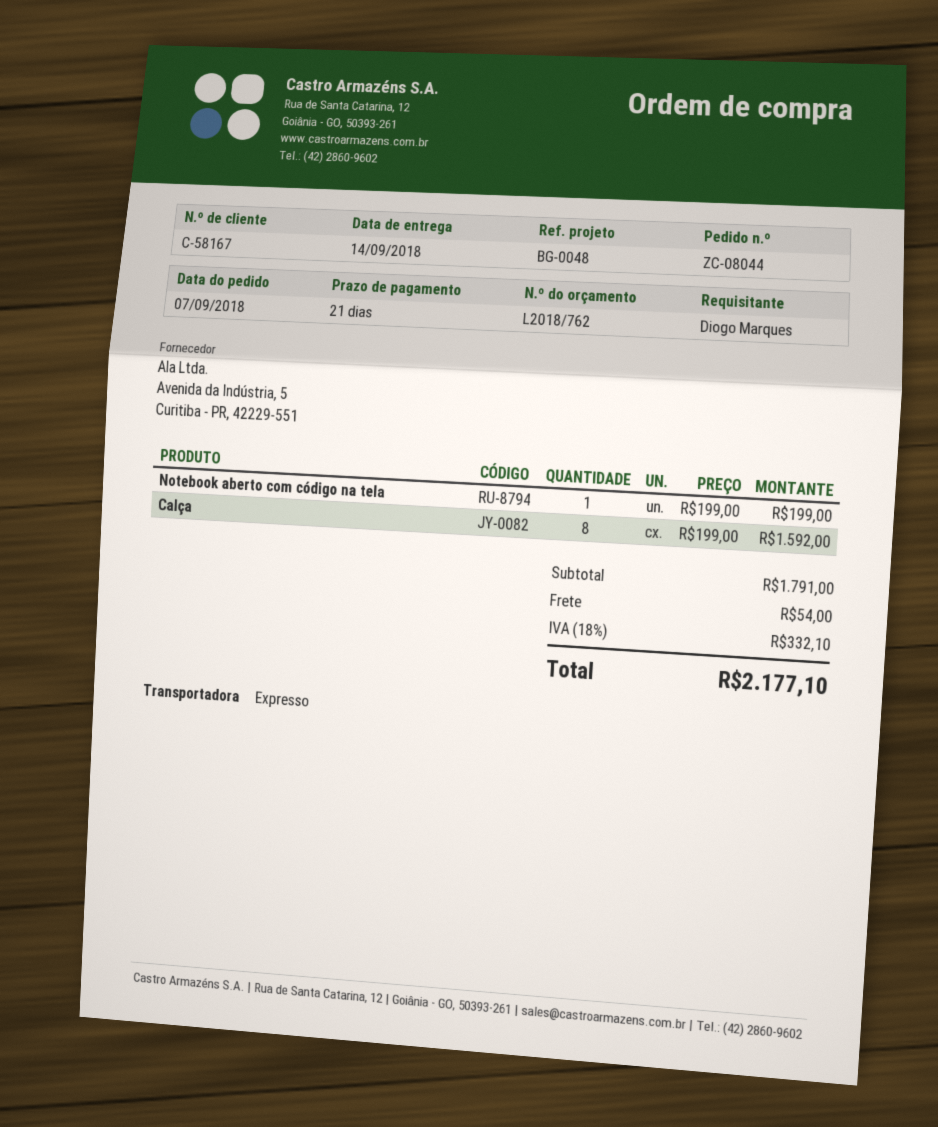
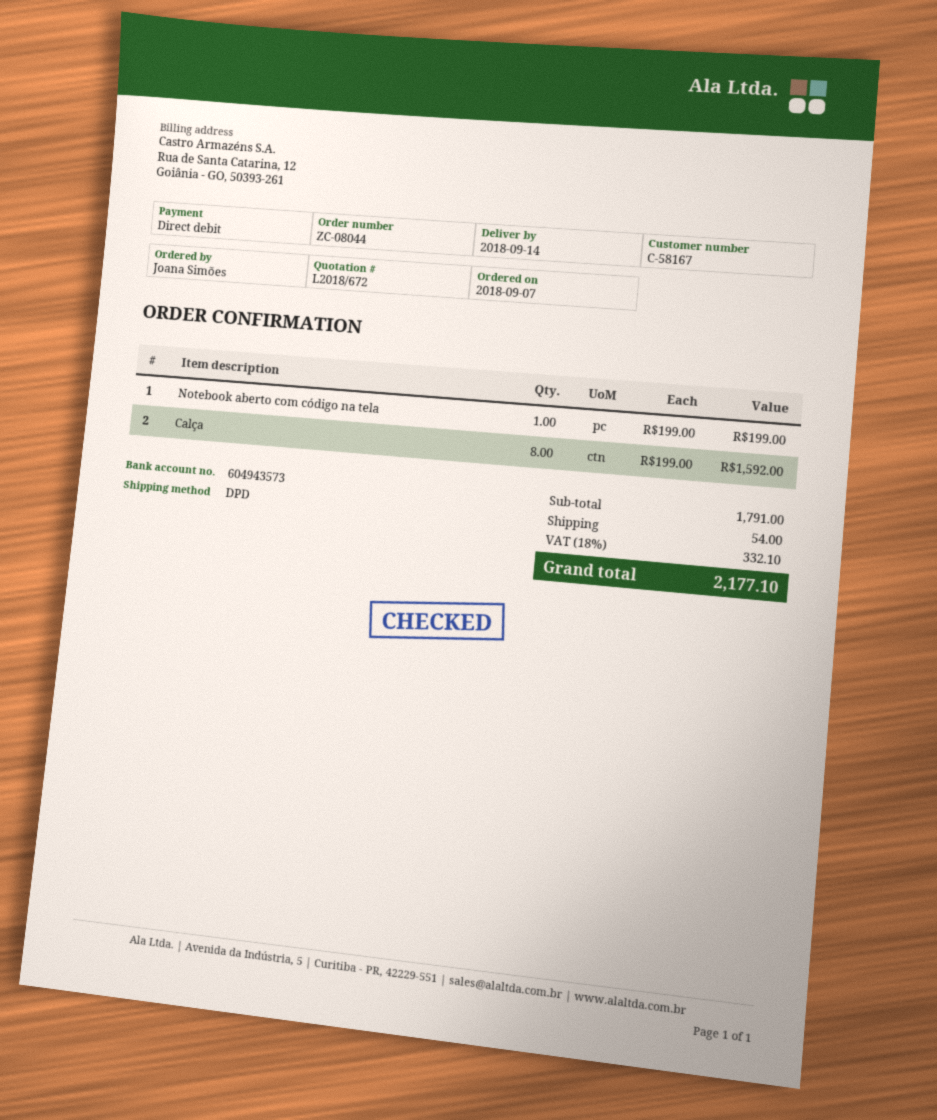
quote number: L2018/762 -> L2018/672
ordered by: Diogo Marques -> Joana Simões
shipping method: express -> DPD

